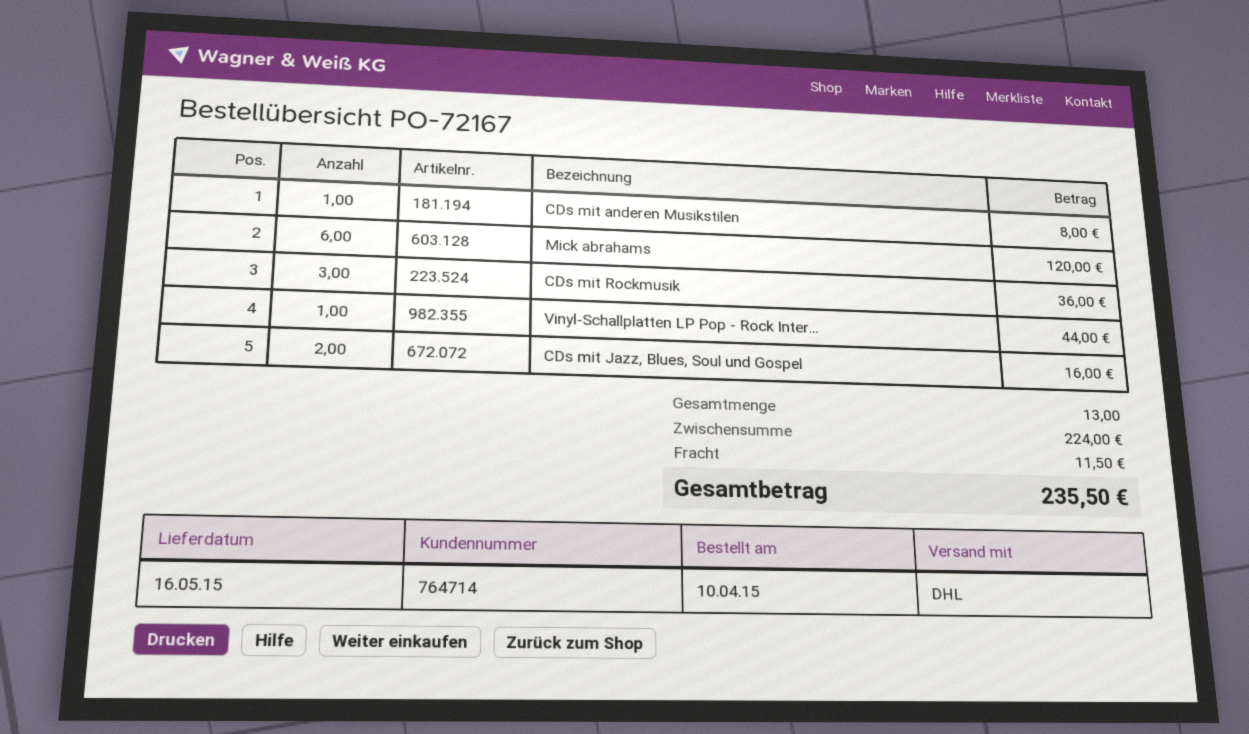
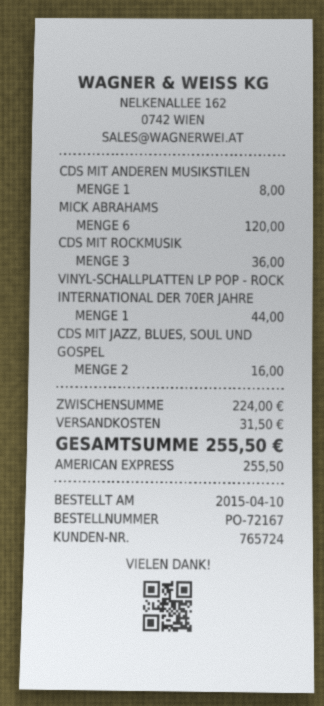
customer number: 764714 -> 765724
shipping: 11.50 -> 31.50
total: 235.50 -> 255.50

